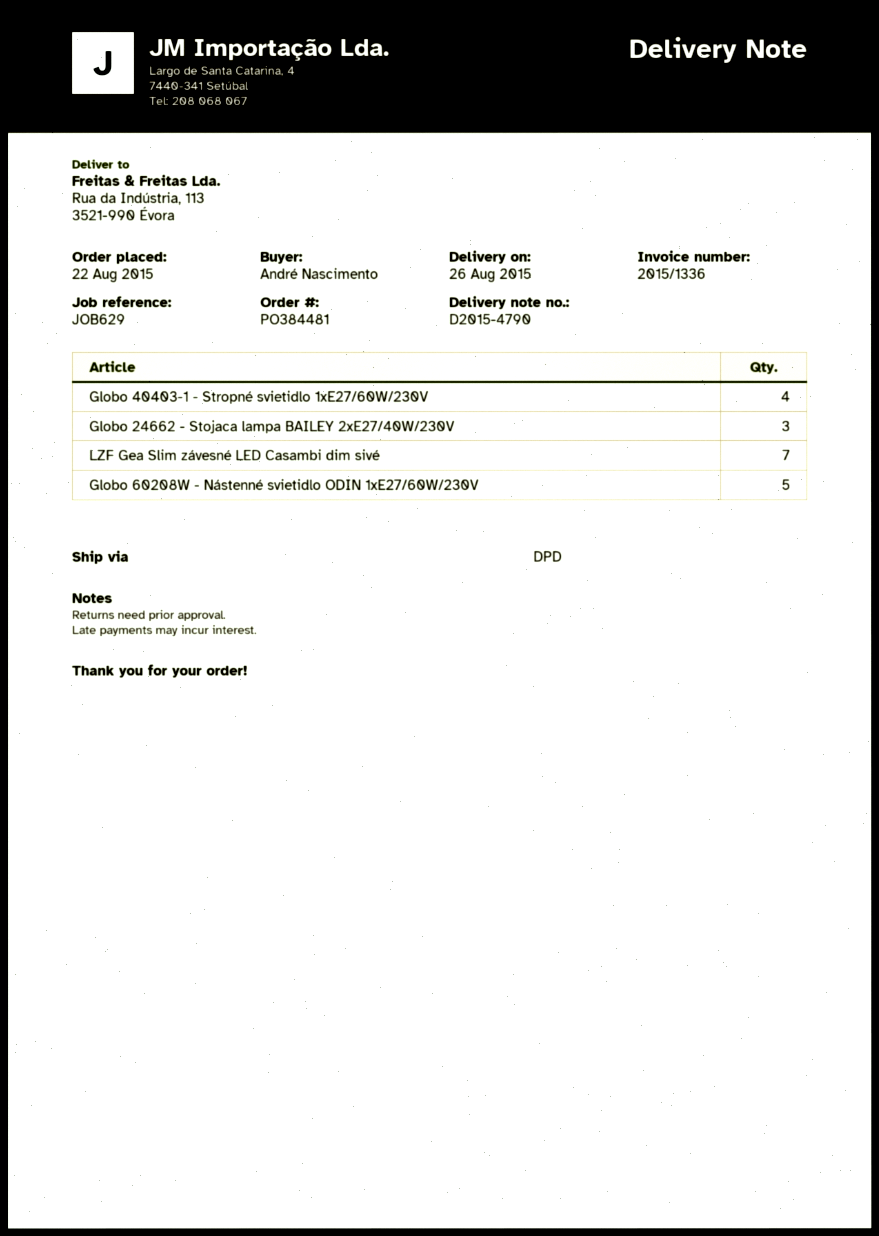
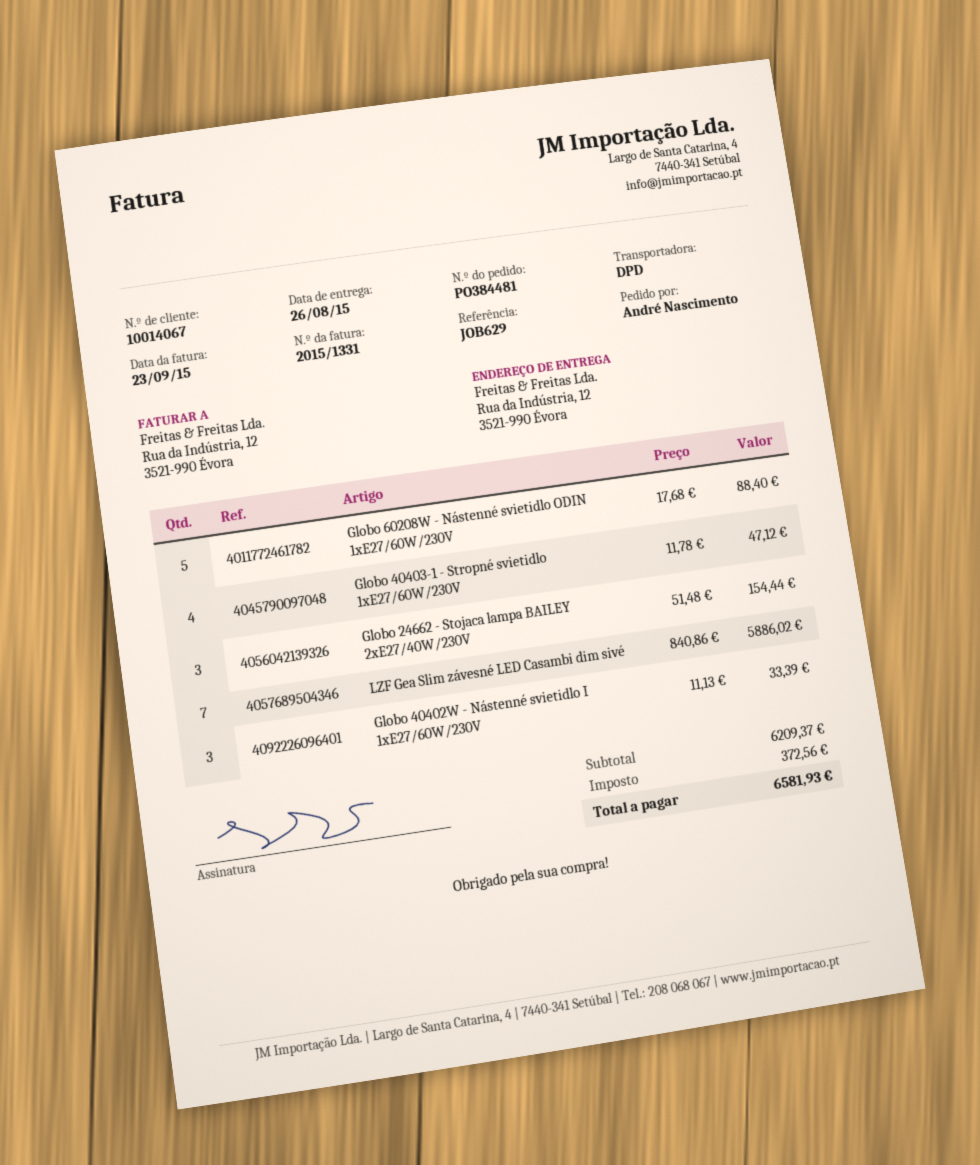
invoice number: 2015/1336 -> 2015/1331
ship to: Rua da Indústria, 113, 3521-990 Évora -> Rua da Indústria, 12, 3521-990 Évora
Globo 40402W - Nástenné svietidlo I 1xE27/60W/230V: none -> 3

